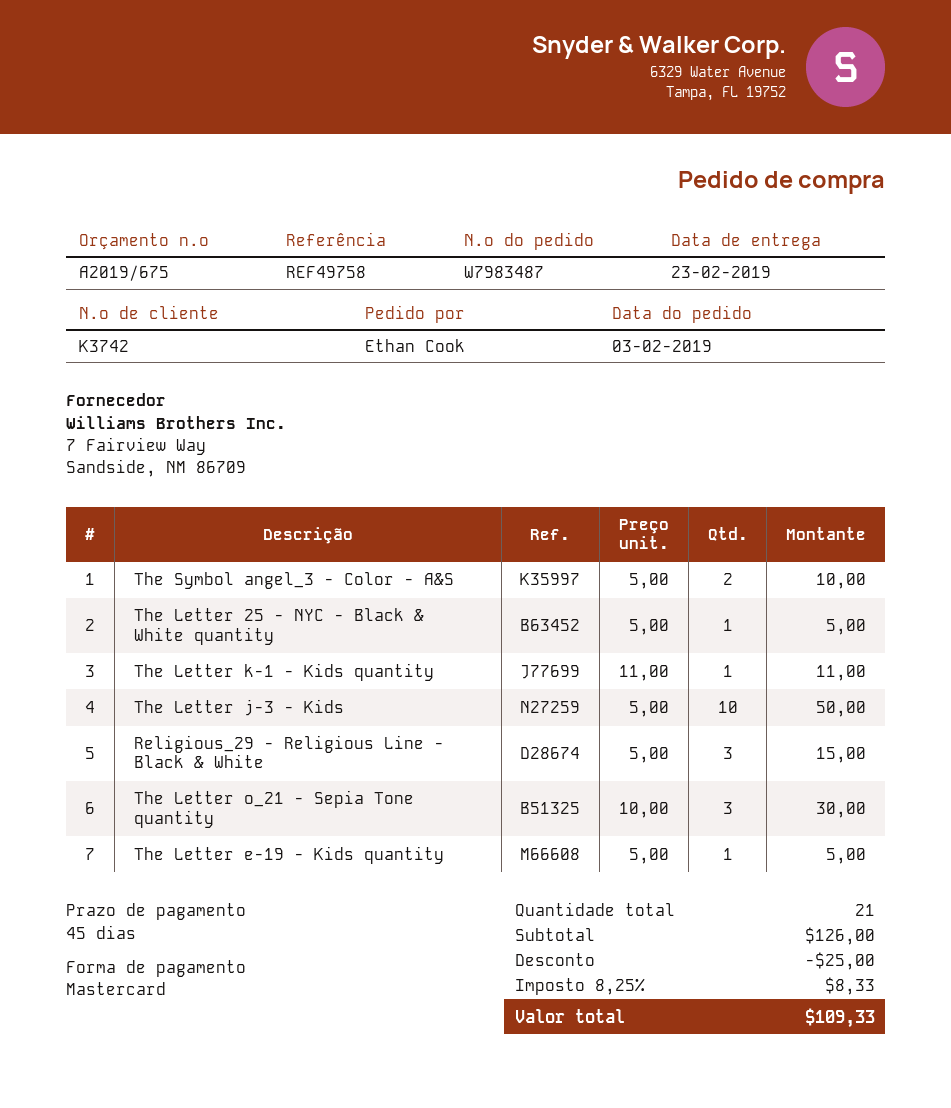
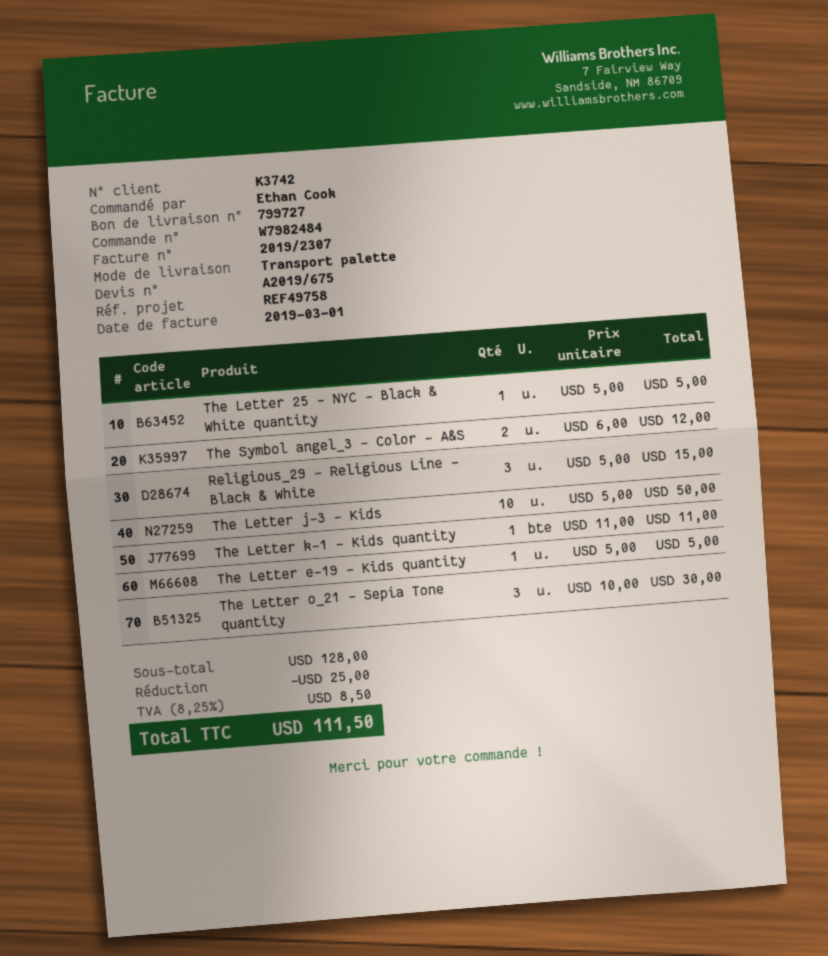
order number: W7983487 -> W7982484
The Symbol angel_3 - Color - A&S: 2 x 5.00 = 10.00 -> 2 x 6.00 = 12.00
subtotal: 126.00 -> 128.00
tax: 8.25% = 8.33 -> 8.25% = 8.50
total: 109.33 -> 111.50

